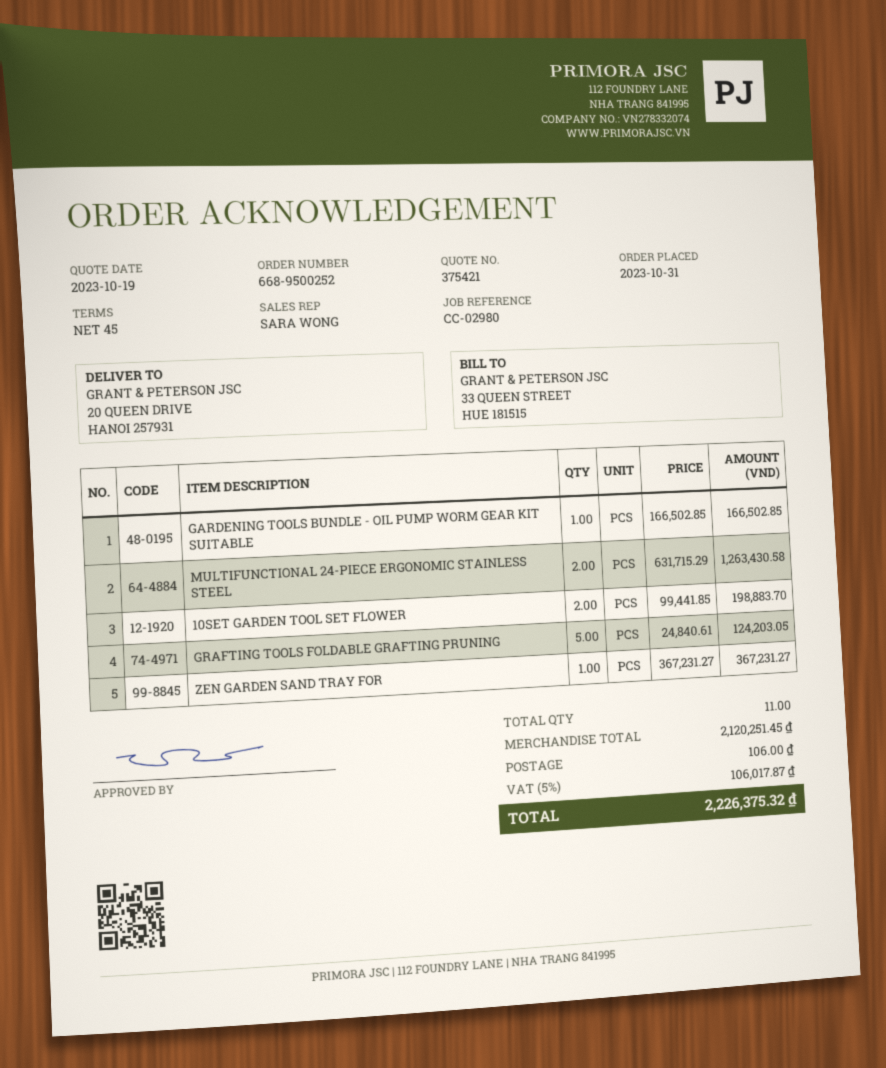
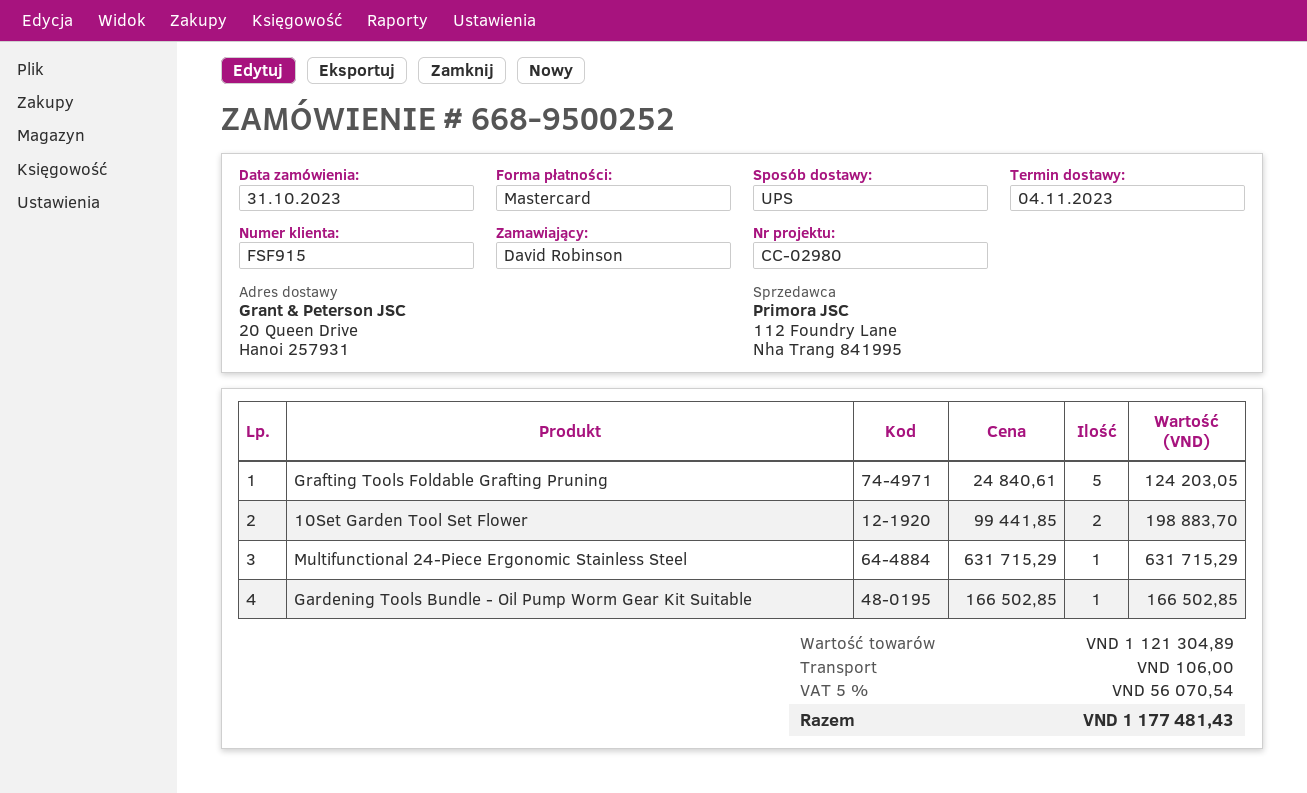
MULTIFUNCTIONAL 24-PIECE ERGONOMIC STAINLESS STEEL: 2 x 631715.29 = 1263430.58 -> 1 x 631715.29 = 631715.29
ZEN GARDEN SAND TRAY FOR: 1 x 367231.27 = 367231.27 -> none
subtotal: 2120251.45 -> 1121304.89
tax: 5% = 106017.87 -> 5% = 56070.54
total: 2226375.32 -> 1177481.43

